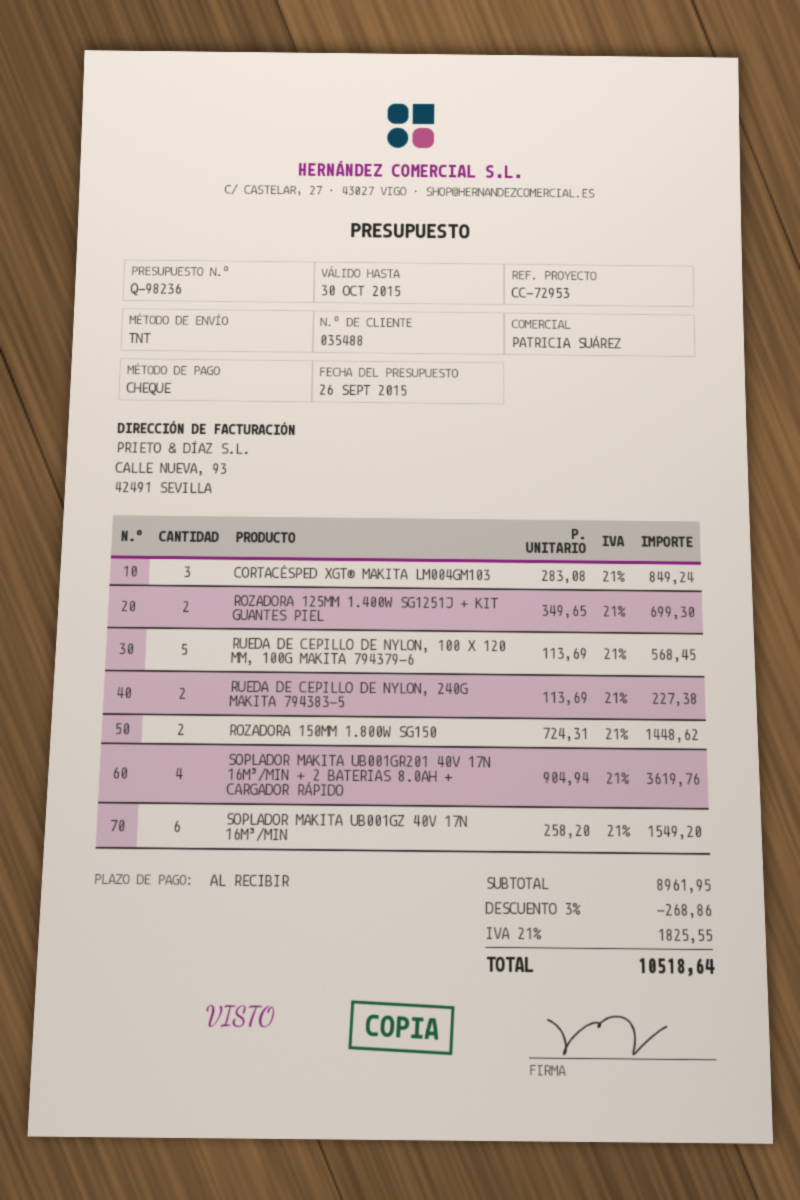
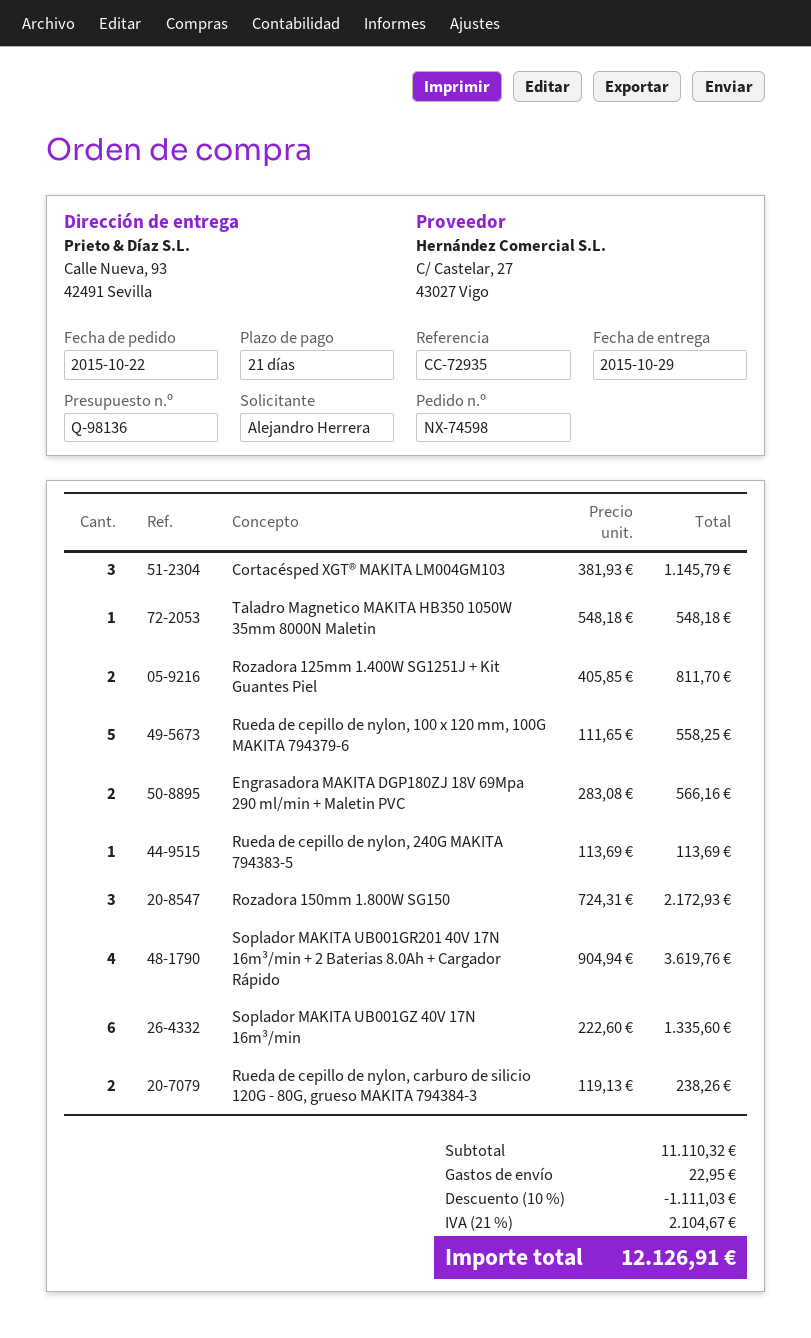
quote number: Q-98236 -> Q-98136
payment terms: on receipt -> 21 days
reference: CC-72953 -> CC-72935
CORTACÉSPED XGT® MAKITA LM004GM103: 3 x 283.08 = 849.24 -> 3 x 381.93 = 1145.79
ROZADORA 125MM 1.400W SG1251J + KIT GUANTES PIEL: 2 x 349.65 = 699.30 -> 2 x 405.85 = 811.70
RUEDA DE CEPILLO DE NYLON, 100 X 120 MM, 100G MAKITA 794379-6: 5 x 113.69 = 568.45 -> 5 x 111.65 = 558.25
RUEDA DE CEPILLO DE NYLON, 240G MAKITA 794383-5: 2 x 113.69 = 227.38 -> 1 x 113.69 = 113.69
ROZADORA 150MM 1.800W SG150: 2 x 724.31 = 1448.62 -> 3 x 724.31 = 2172.93
SOPLADOR MAKITA UB001GZ 40V 17N 16M³/MIN: 6 x 258.20 = 1549.20 -> 6 x 222.60 = 1335.60
Taladro Magnetico MAKITA HB350 1050W 35mm 8000N Maletin: none -> 1 x 548.18 = 548.18
Engrasadora MAKITA DGP180ZJ 18V 69Mpa 290 ml/min + Maletin PVC: none -> 2 x 283.08 = 566.16
Rueda de cepillo de nylon, carburo de silicio 120G - 80G, grueso MAKITA 794384-3: none -> 2 x 119.13 = 238.26
subtotal: 8961.95 -> 11110.32
discount: 3% = 268.86 -> 10% = 1111.03
shipping: none -> 22.95
tax: 21% = 1825.55 -> 21% = 2104.67
total: 10518.64 -> 12126.91

